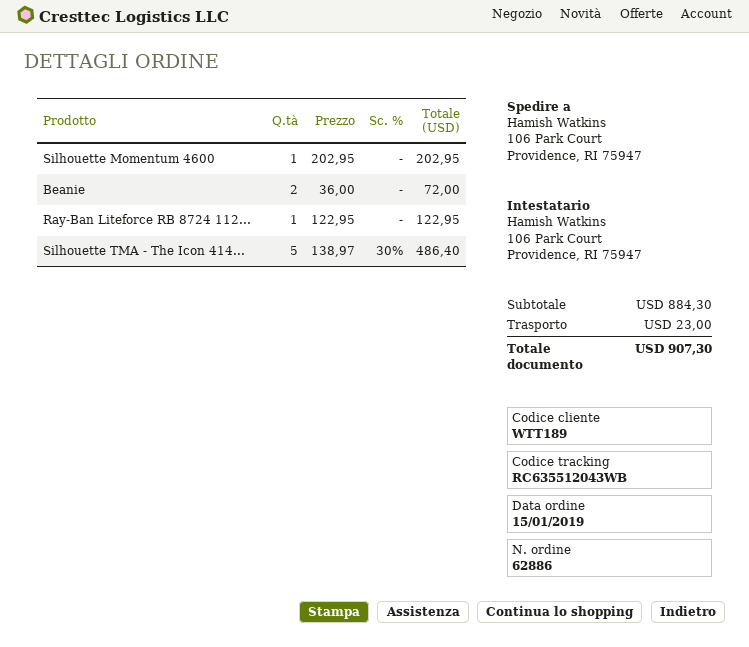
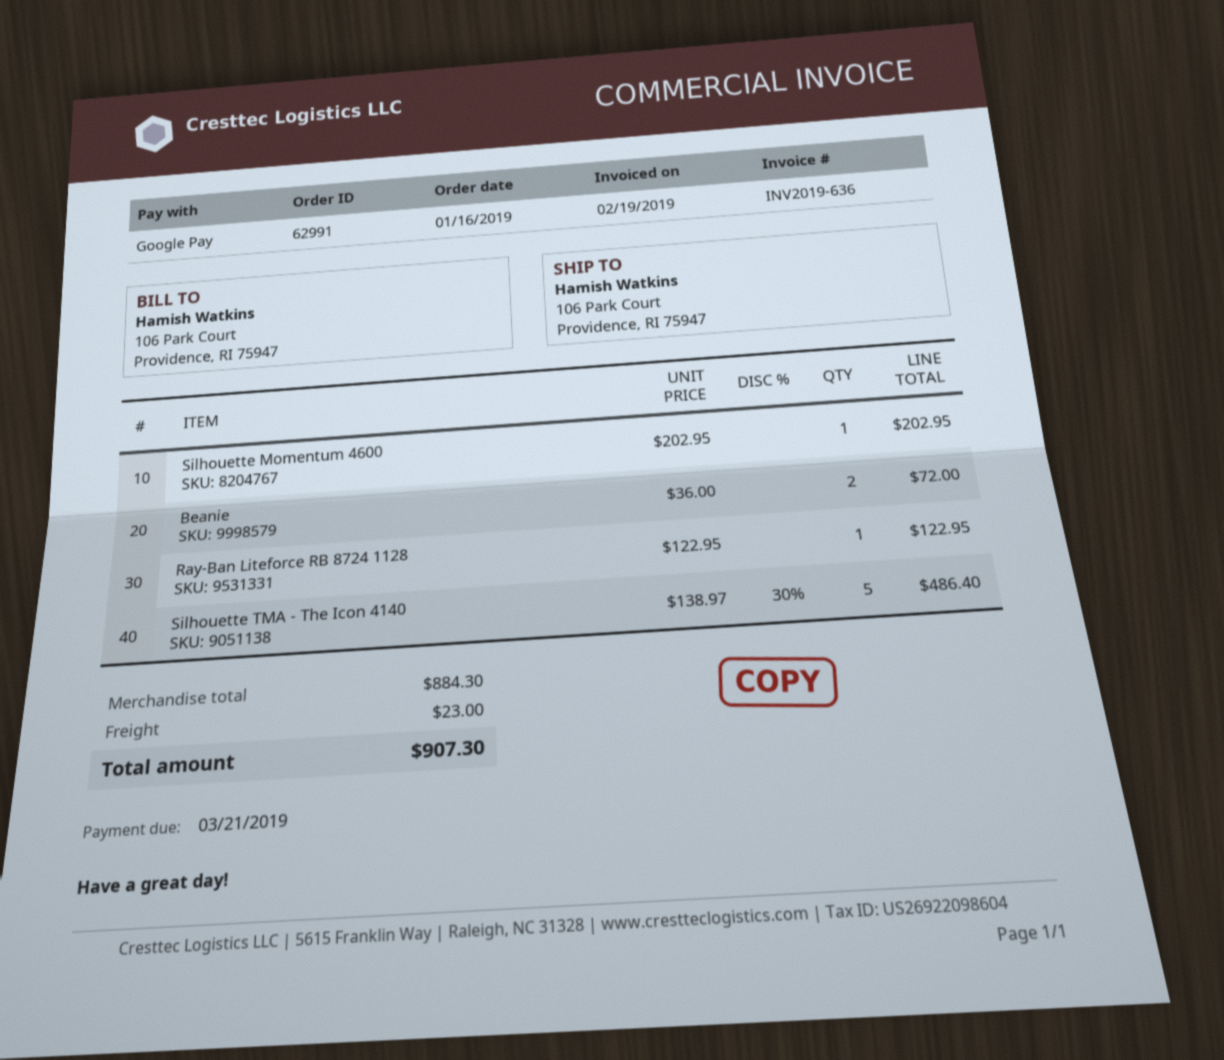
order number: 62886 -> 62991
order date: 2019-01-15 -> 2019-01-16

